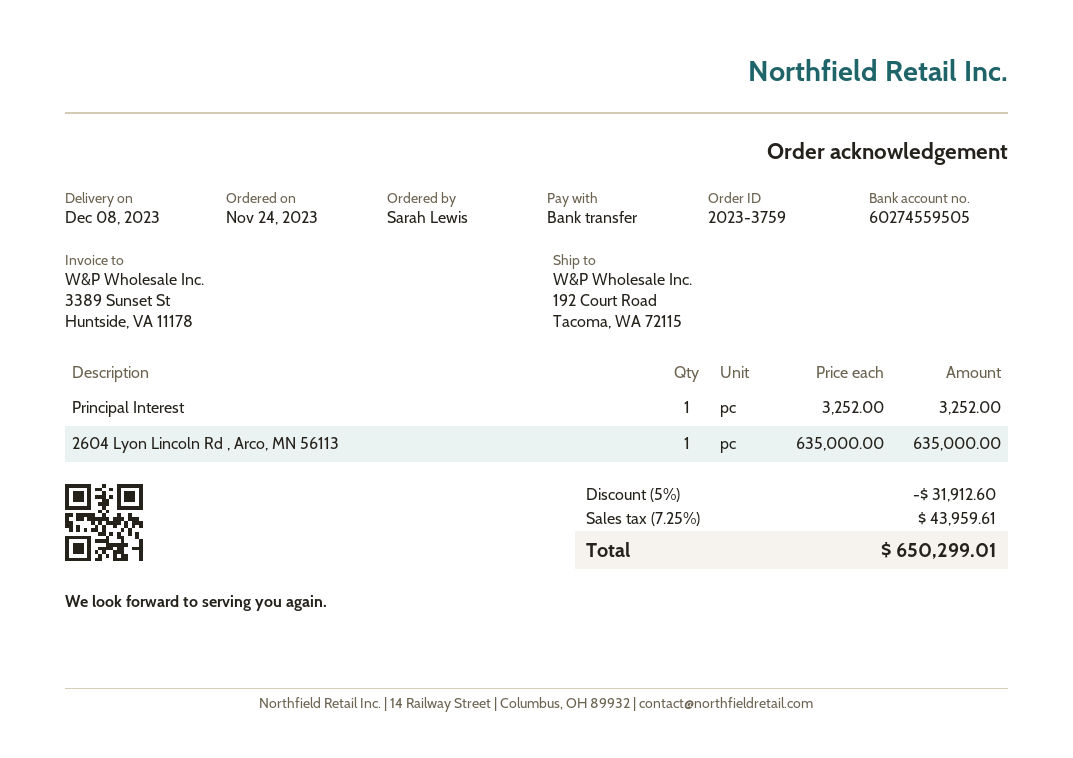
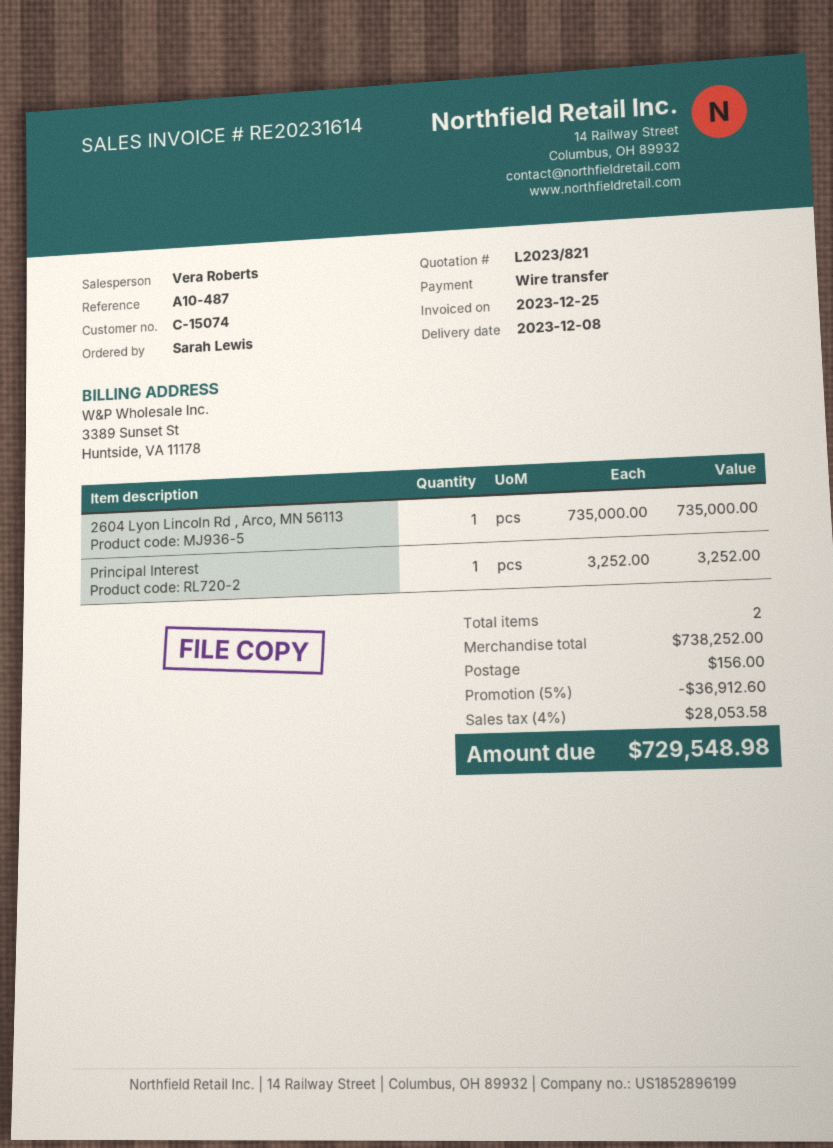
2604 Lyon Lincoln Rd , Arco, MN 56113: 1 x 635000.00 = 635000.00 -> 1 x 735000.00 = 735000.00
discount: 5% = 31912.60 -> 5% = 36912.60
shipping: none -> 156.00
tax: 7.25% = 43959.61 -> 4% = 28053.58
total: 650299.01 -> 729548.98

